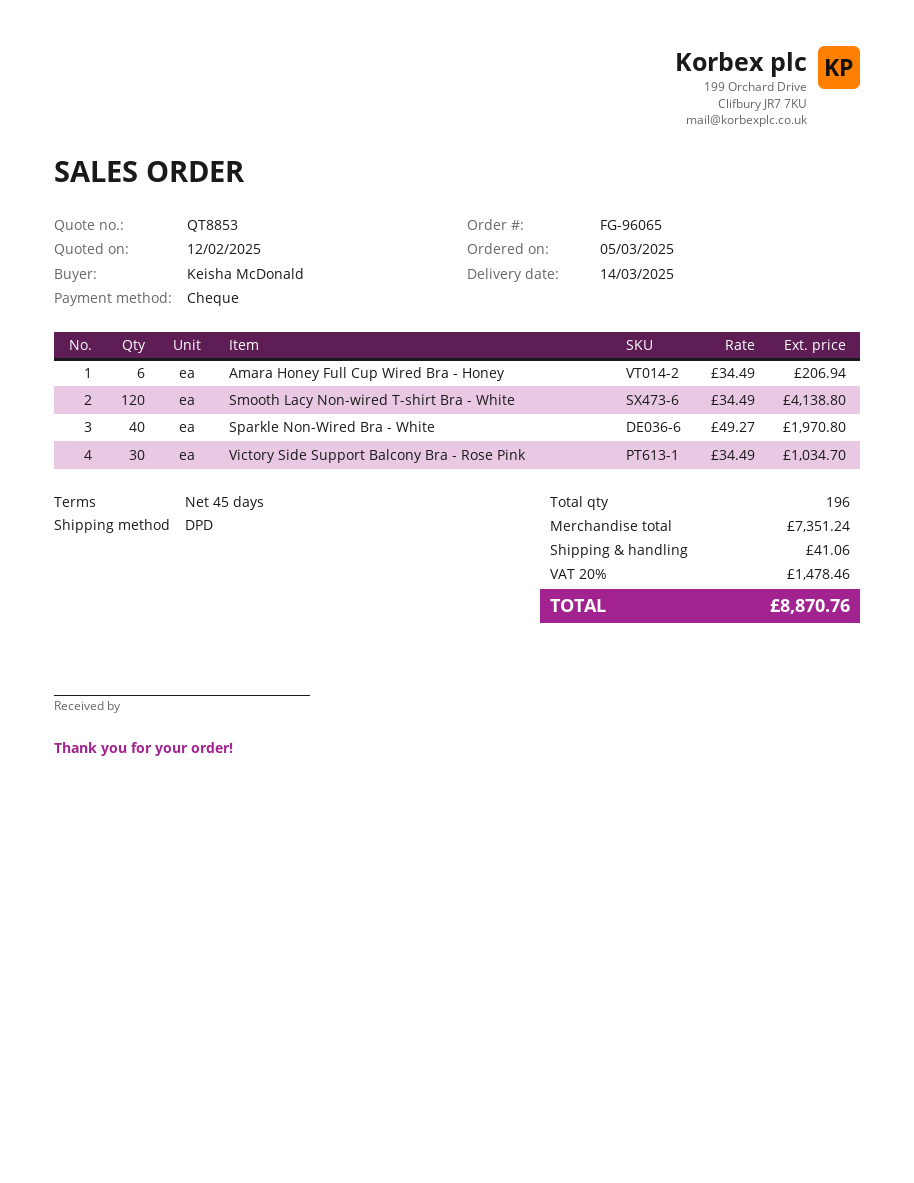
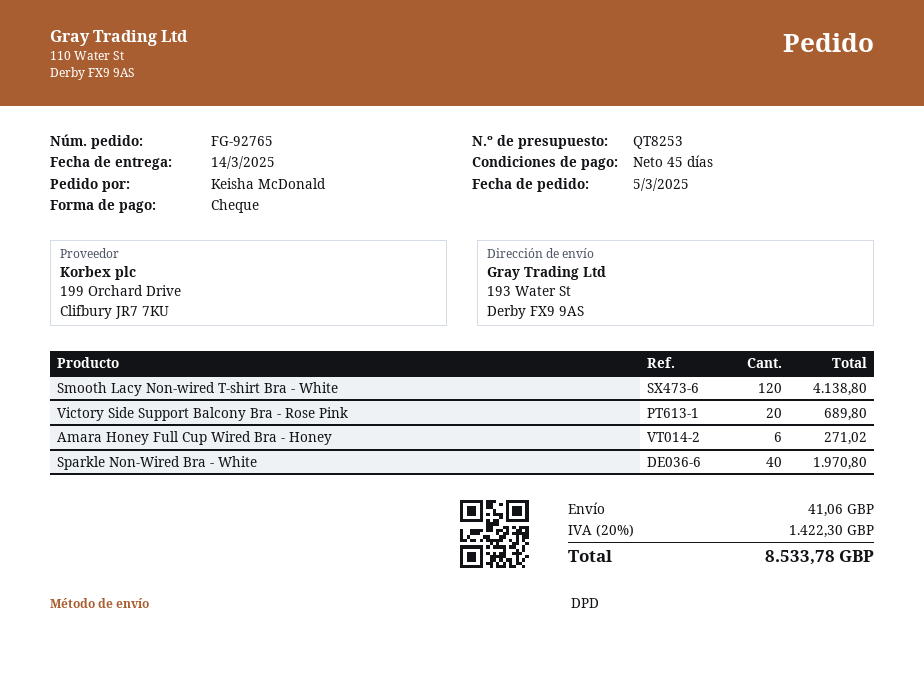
quote number: QT8853 -> QT8253
order number: FG-96065 -> FG-92765
Amara Honey Full Cup Wired Bra - Honey: 6 for 206.94 -> 6 for 271.02
Victory Side Support Balcony Bra - Rose Pink: 30 for 1034.70 -> 20 for 689.80
tax: 20% = 1478.46 -> 20% = 1422.30
total: 8870.76 -> 8533.78

